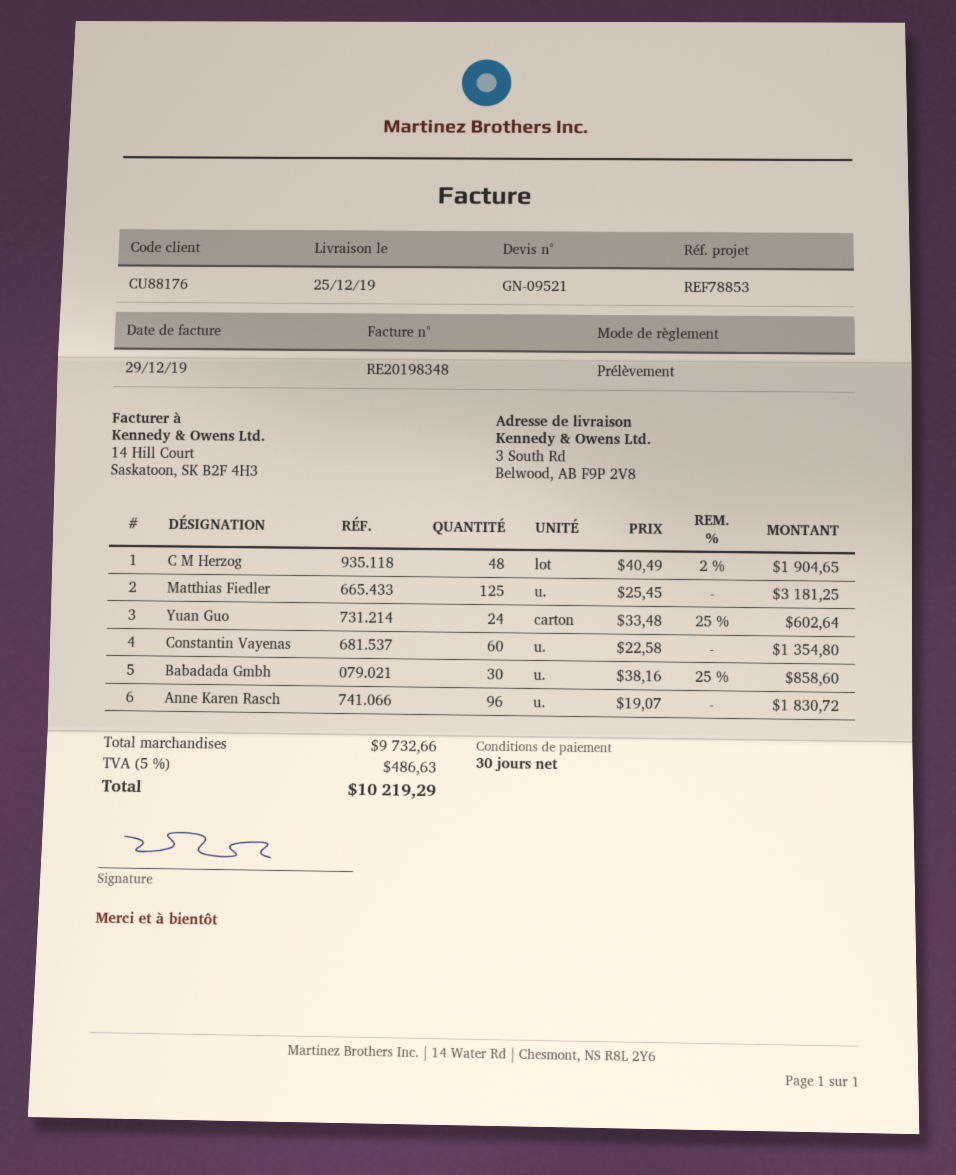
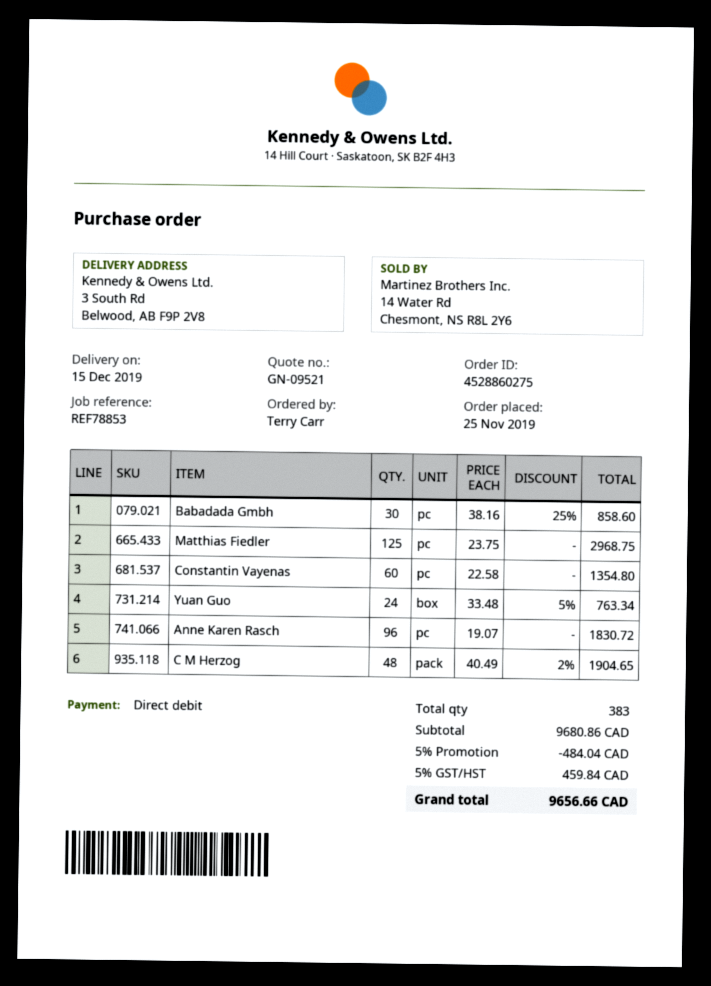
delivery date: 2019-12-25 -> 2019-12-15
Matthias Fiedler: 125 x 25.45 = 3181.25 -> 125 x 23.75 = 2968.75
Yuan Guo: 24 x 33.48 - 25% = 602.64 -> 24 x 33.48 - 5% = 763.34
subtotal: 9732.66 -> 9680.86
discount: none -> 5% = 484.04
tax: 5% = 486.63 -> 5% = 459.84
total: 10219.29 -> 9656.66

